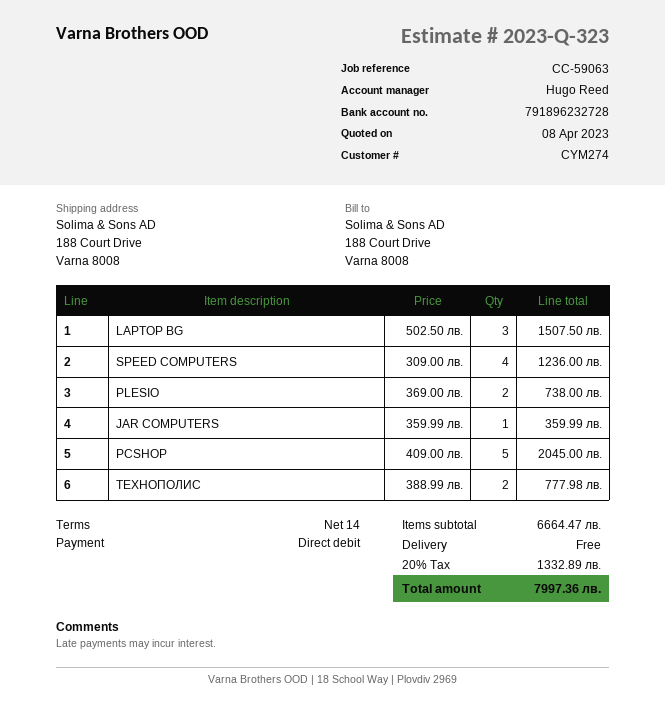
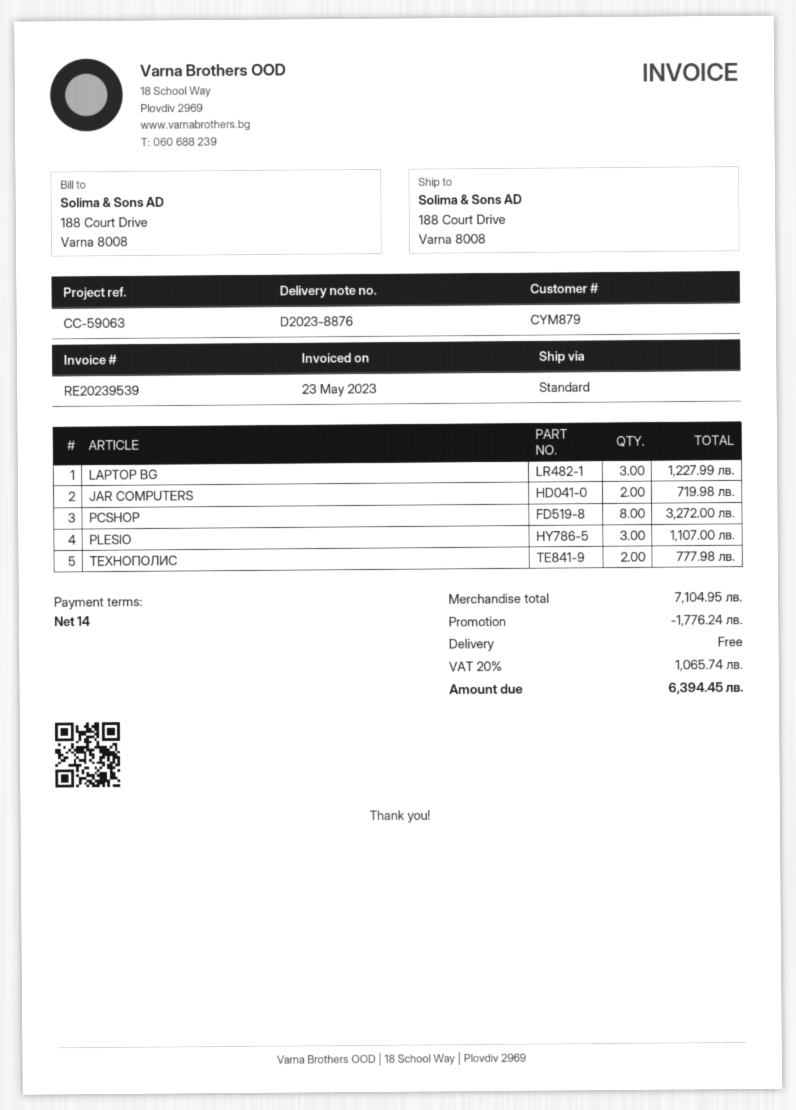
customer number: CYM274 -> CYM879
LAPTOP BG: 3 for 1507.50 -> 3 for 1227.99
SPEED COMPUTERS: 4 for 1236.00 -> none
PLESIO: 2 for 738.00 -> 3 for 1107.00
JAR COMPUTERS: 1 for 359.99 -> 2 for 719.98
PCSHOP: 5 for 2045.00 -> 8 for 3272.00
subtotal: 6664.47 -> 7104.95
discount: none -> 1776.24
tax: 20% = 1332.89 -> 20% = 1065.74
total: 7997.36 -> 6394.45

